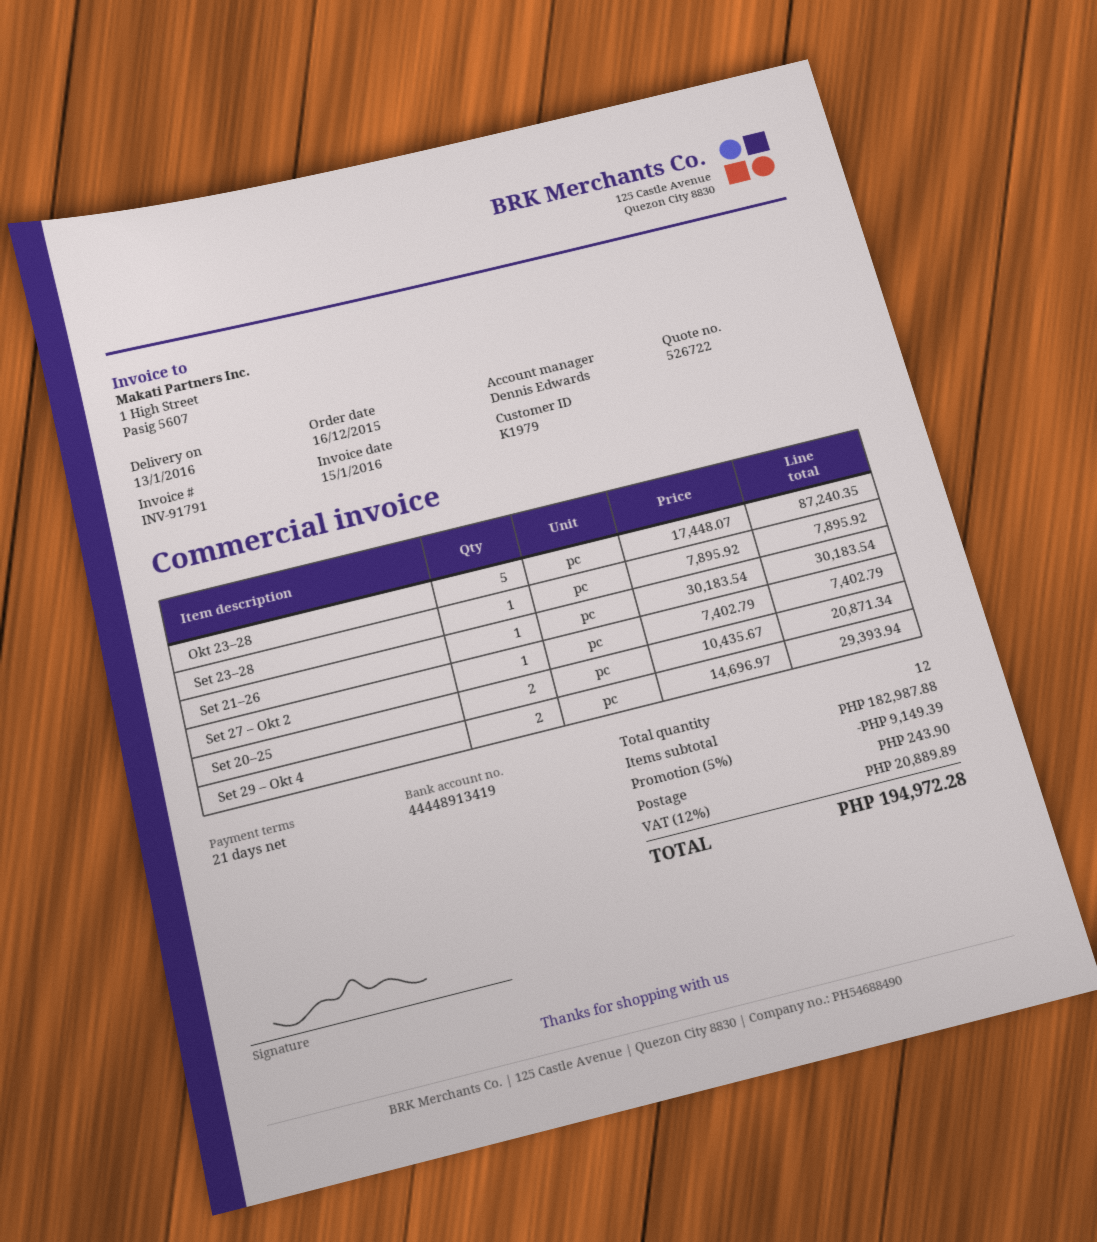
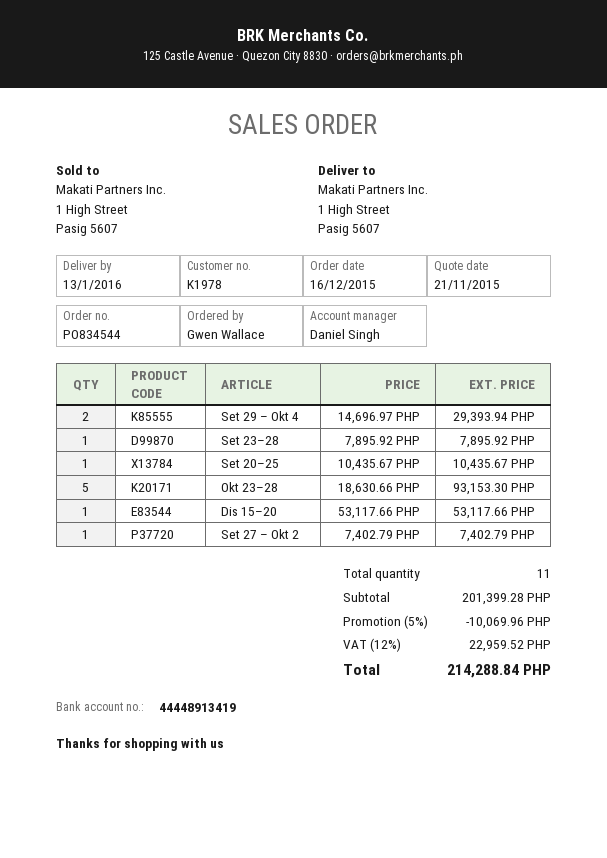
customer number: K1979 -> K1978
sales rep: Dennis Edwards -> Daniel Singh
Okt 23–28: 5 x 17448.07 = 87240.35 -> 5 x 18630.66 = 93153.30
Set 21–26: 1 x 30183.54 = 30183.54 -> none
Set 20–25: 2 x 10435.67 = 20871.34 -> 1 x 10435.67 = 10435.67
Dis 15–20: none -> 1 x 53117.66 = 53117.66
total quantity: 12 -> 11
subtotal: 182987.88 -> 201399.28
discount: 5% = 9149.39 -> 5% = 10069.96
shipping: 243.90 -> none
tax: 12% = 20889.89 -> 12% = 22959.52
total: 194972.28 -> 214288.84

